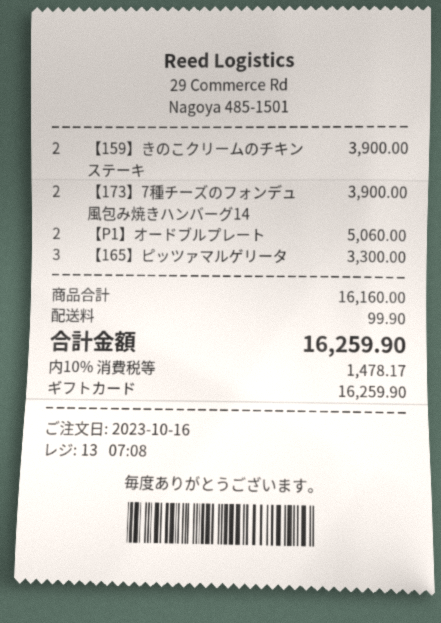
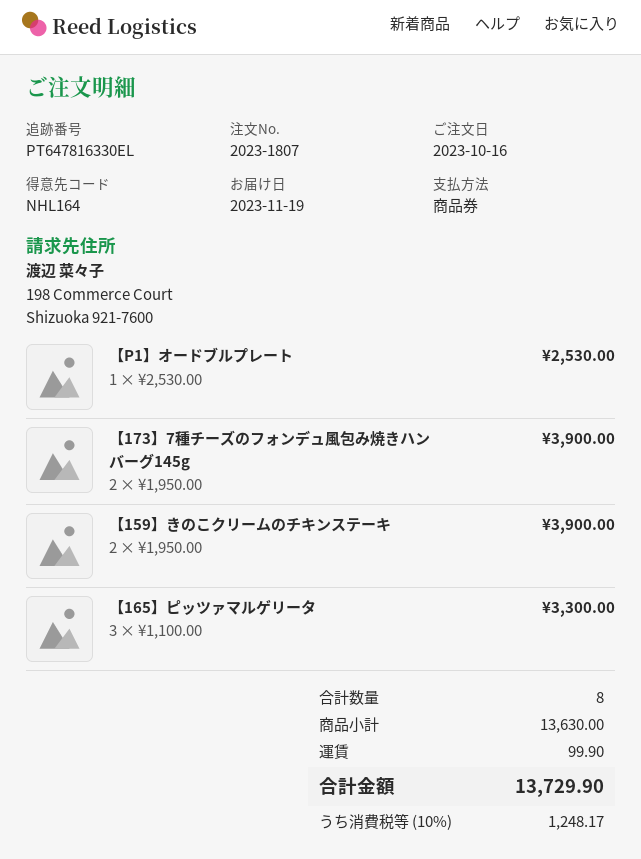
【P1】オードブルプレート: 2 for 5060.00 -> 1 for 2530.00
subtotal: 16160.00 -> 13630.00
tax: 10% = 1478.17 -> 10% = 1248.17
total: 16259.90 -> 13729.90

